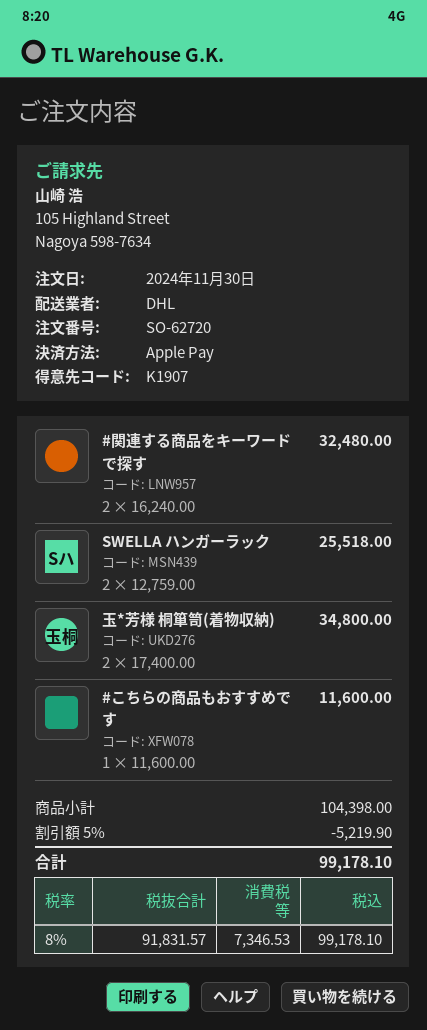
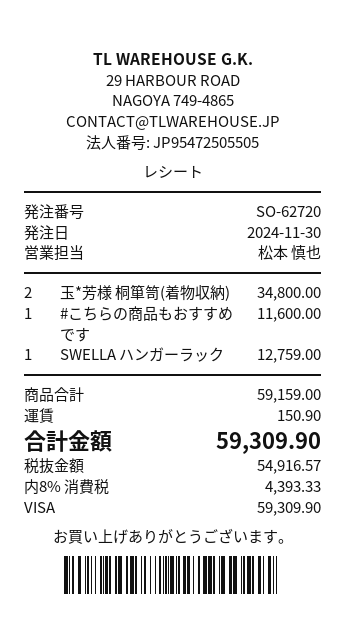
payment method: Apple Pay -> Visa
#関連する商品をキーワードで探す: 2 for 32480.00 -> none
SWELLA ハンガーラック: 2 for 25518.00 -> 1 for 12759.00
subtotal: 104398.00 -> 59159.00
discount: 5% = 5219.90 -> none
shipping: none -> 150.90
net: 91831.57 -> 54916.57
tax: 8% = 7346.53 -> 8% = 4393.33
total: 99178.10 -> 59309.90

